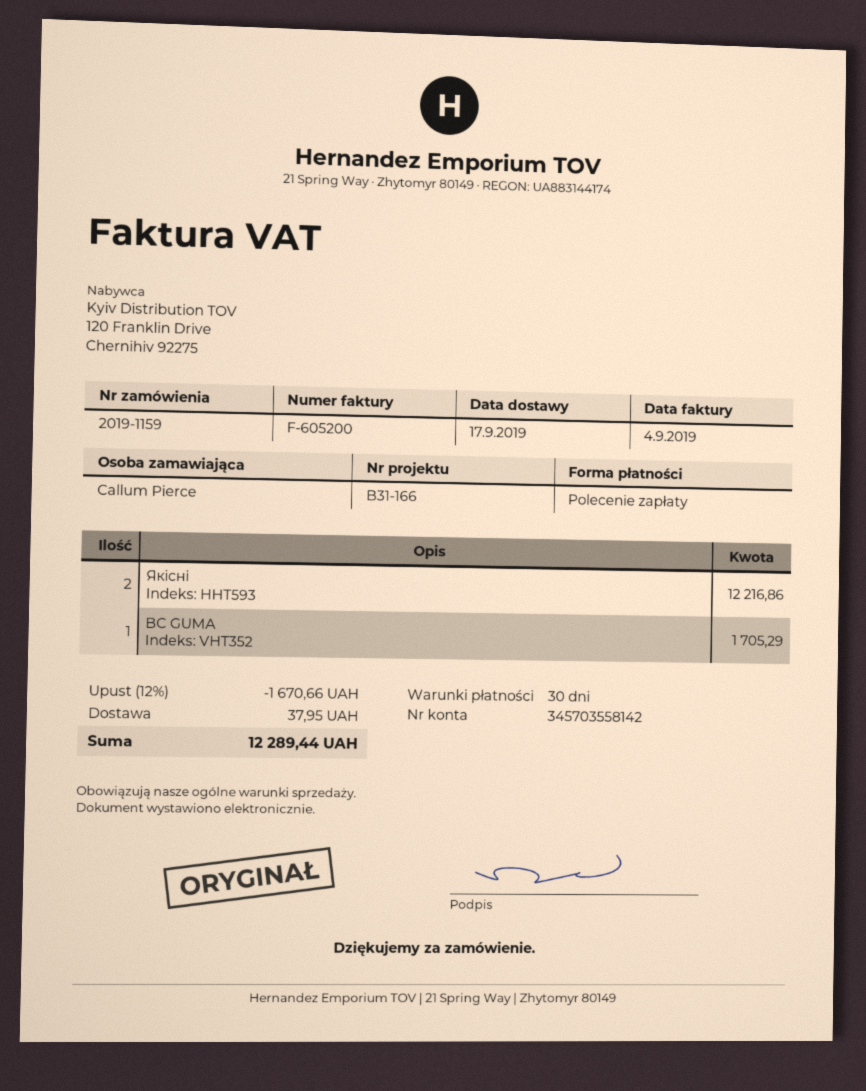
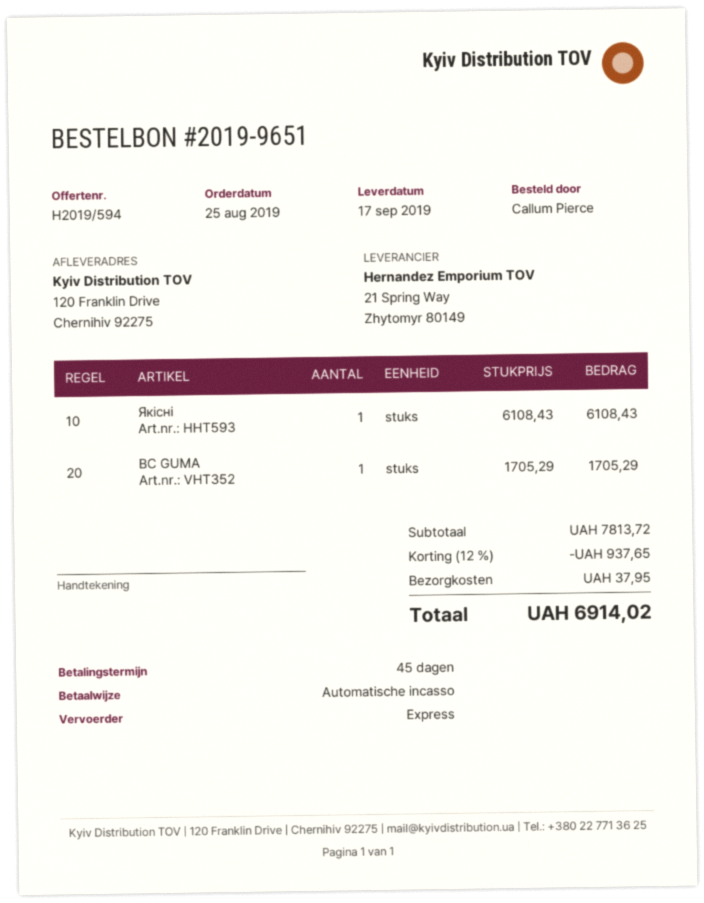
order number: 2019-1159 -> 2019-9651
payment terms: 30 days -> 45 days
Якісні: 2 for 12216.86 -> 1 for 6108.43
discount: 12% = 1670.66 -> 12% = 937.65
total: 12289.44 -> 6914.02

